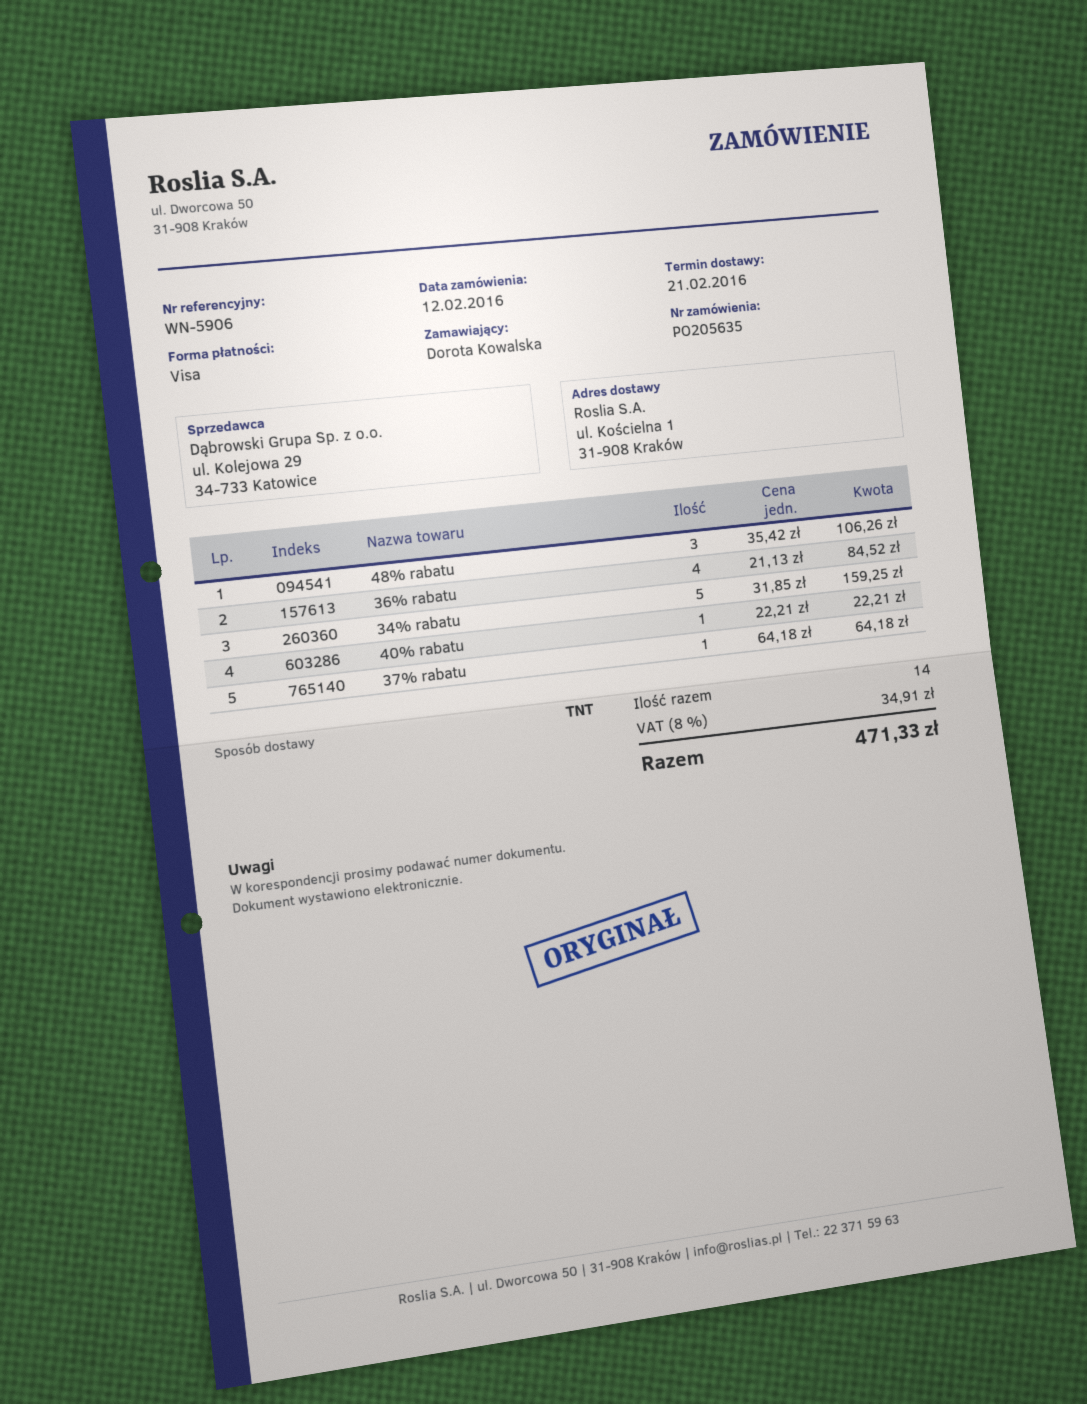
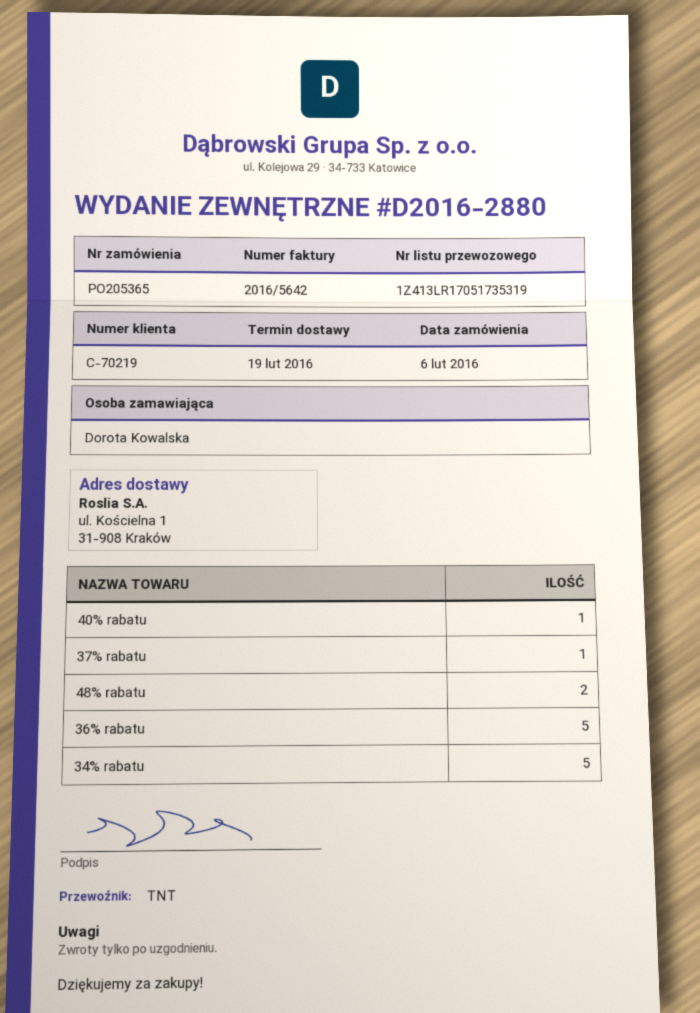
order number: PO205635 -> PO205365
order date: 2016-02-12 -> 2016-02-06
delivery date: 2016-02-21 -> 2016-02-19
48% rabatu: 3 -> 2
36% rabatu: 4 -> 5

